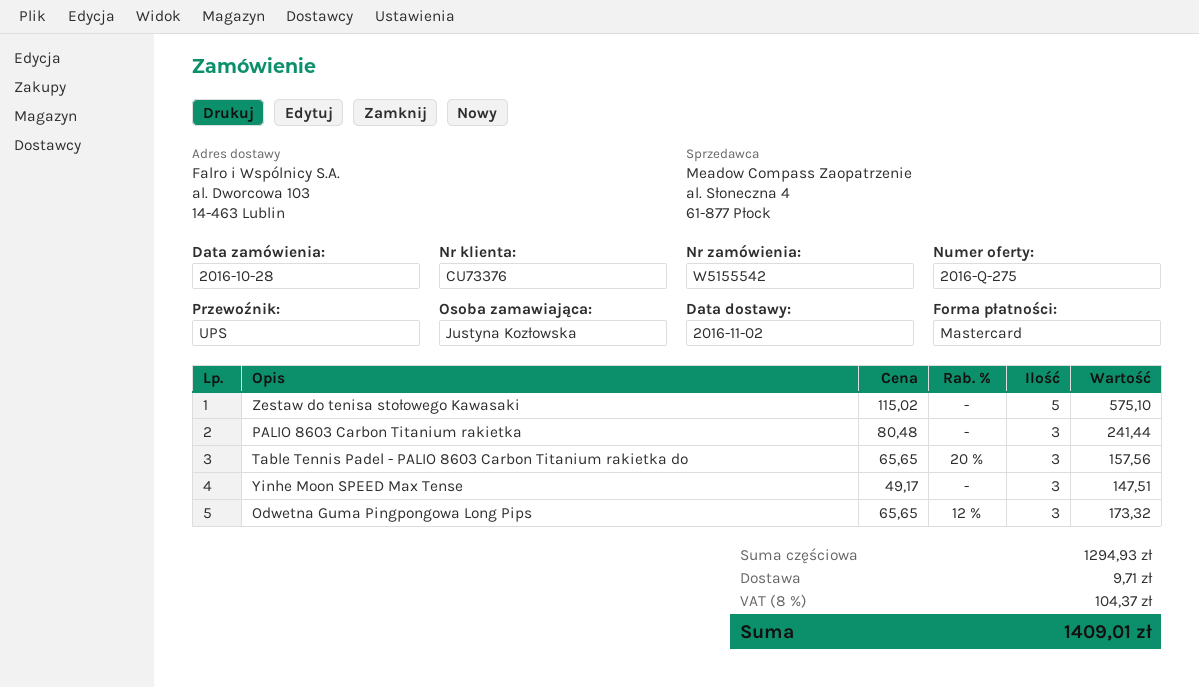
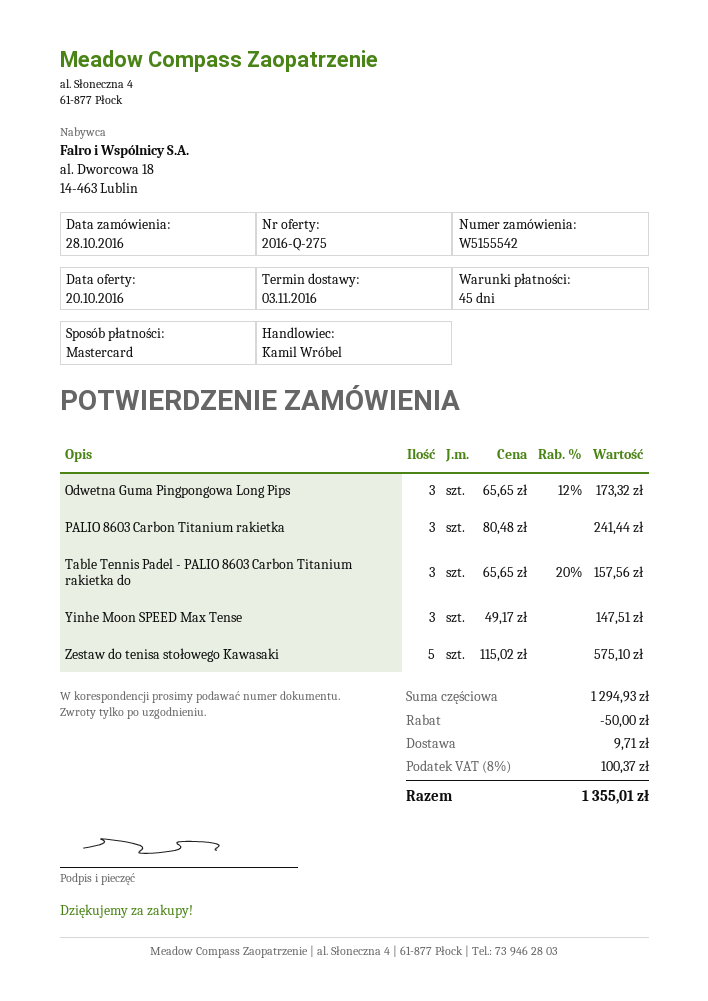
delivery date: 2016-11-02 -> 2016-11-03
discount: none -> 50.00
tax: 8% = 104.37 -> 8% = 100.37
total: 1409.01 -> 1355.01

